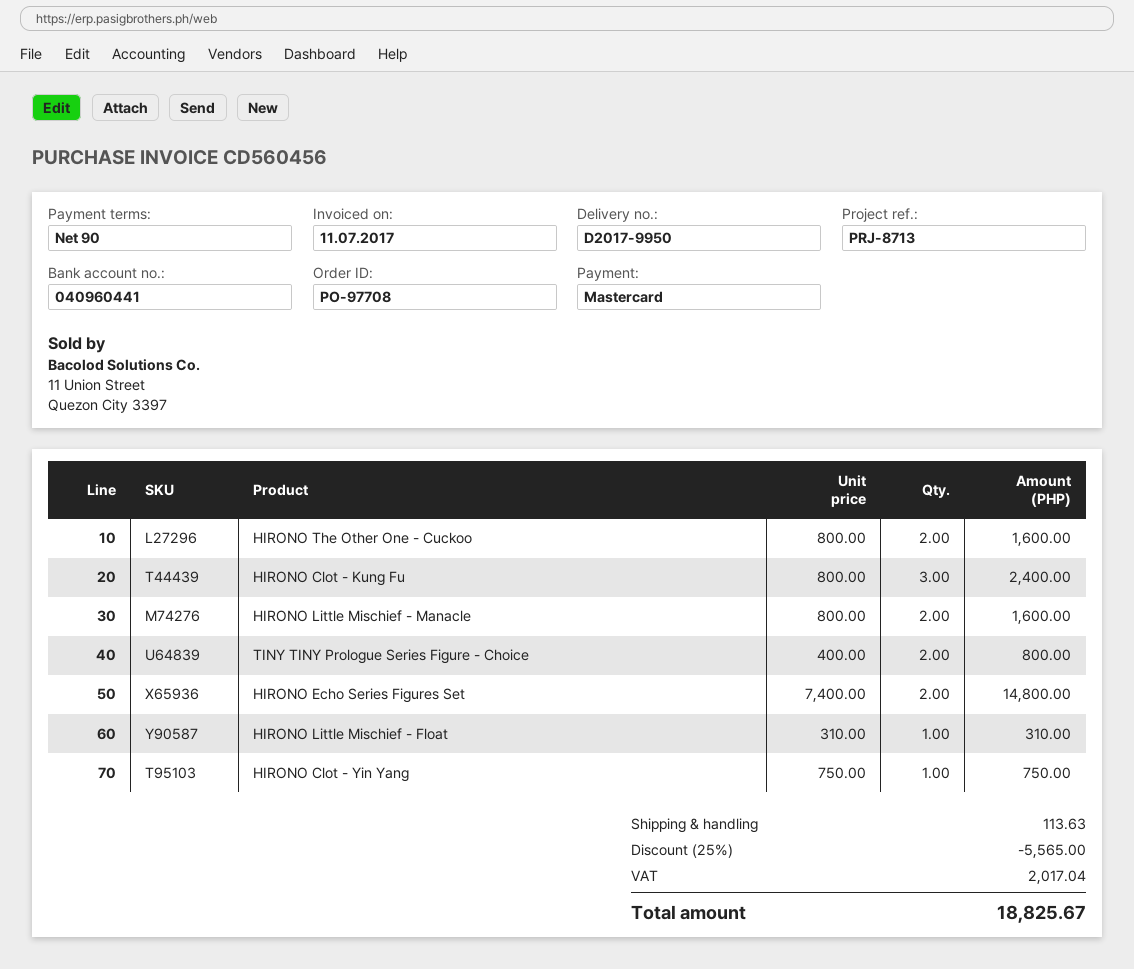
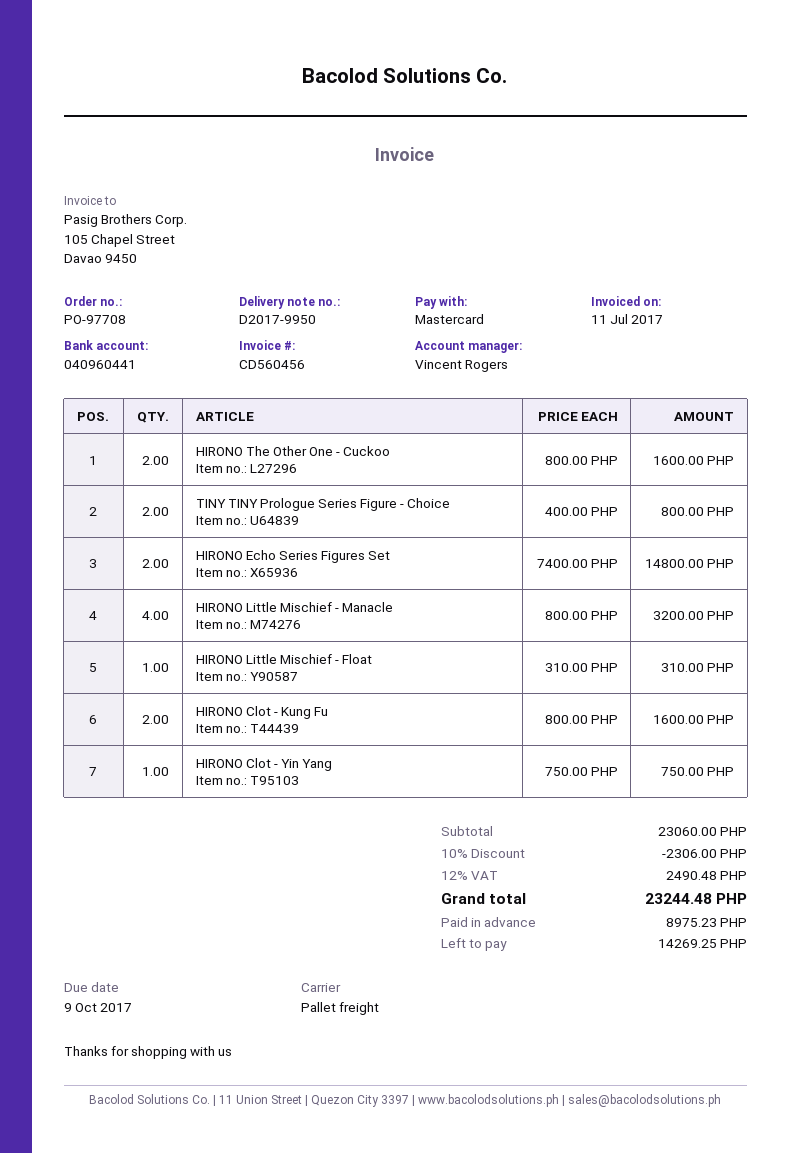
HIRONO Clot - Kung Fu: 3 x 800.00 = 2400.00 -> 2 x 800.00 = 1600.00
HIRONO Little Mischief - Manacle: 2 x 800.00 = 1600.00 -> 4 x 800.00 = 3200.00
discount: 25% = 5565.00 -> 10% = 2306.00
shipping: 113.63 -> none
tax: 2017.04 -> 2490.48
total: 18825.67 -> 23244.48

